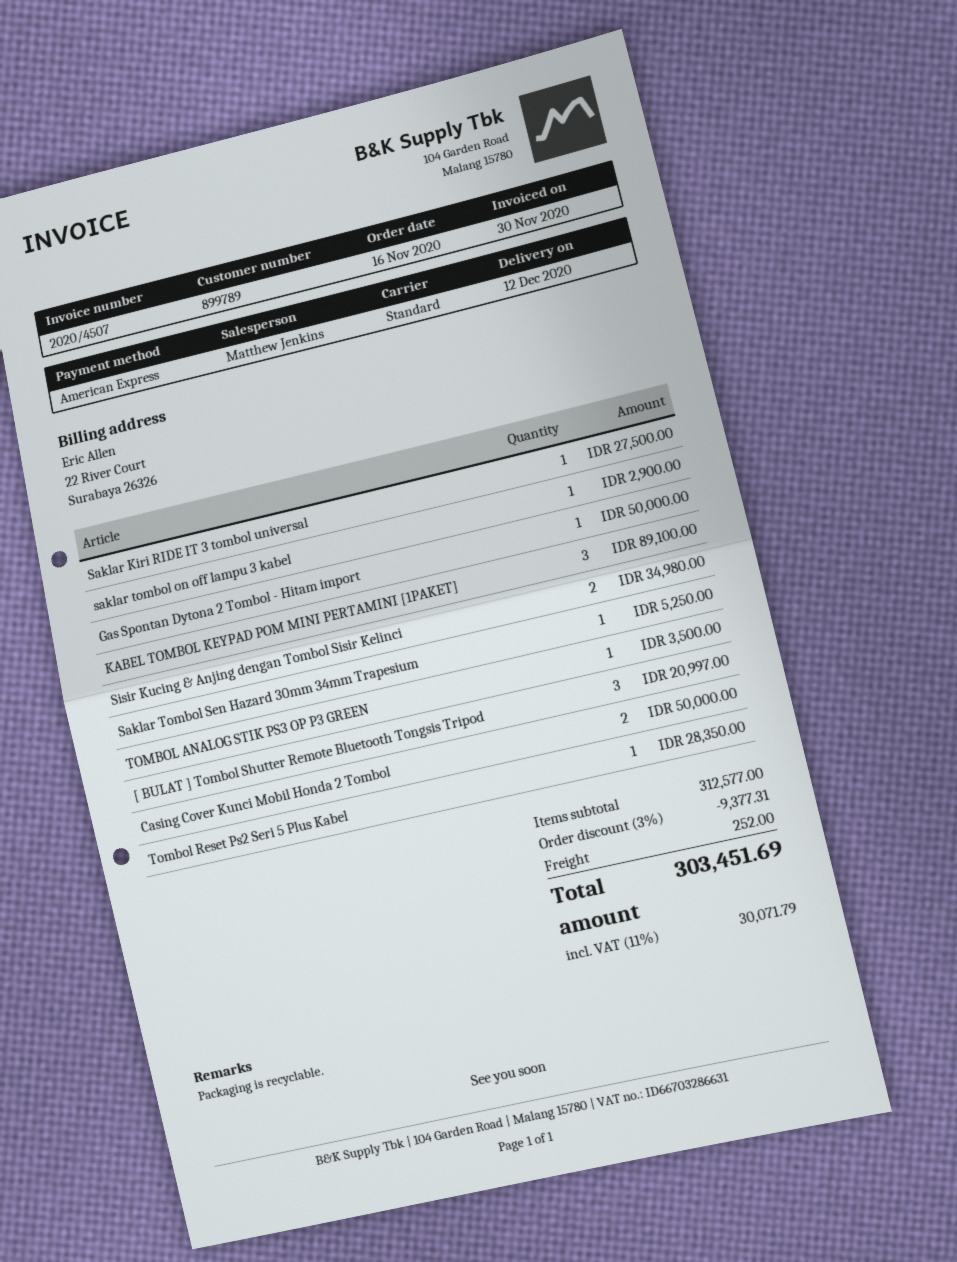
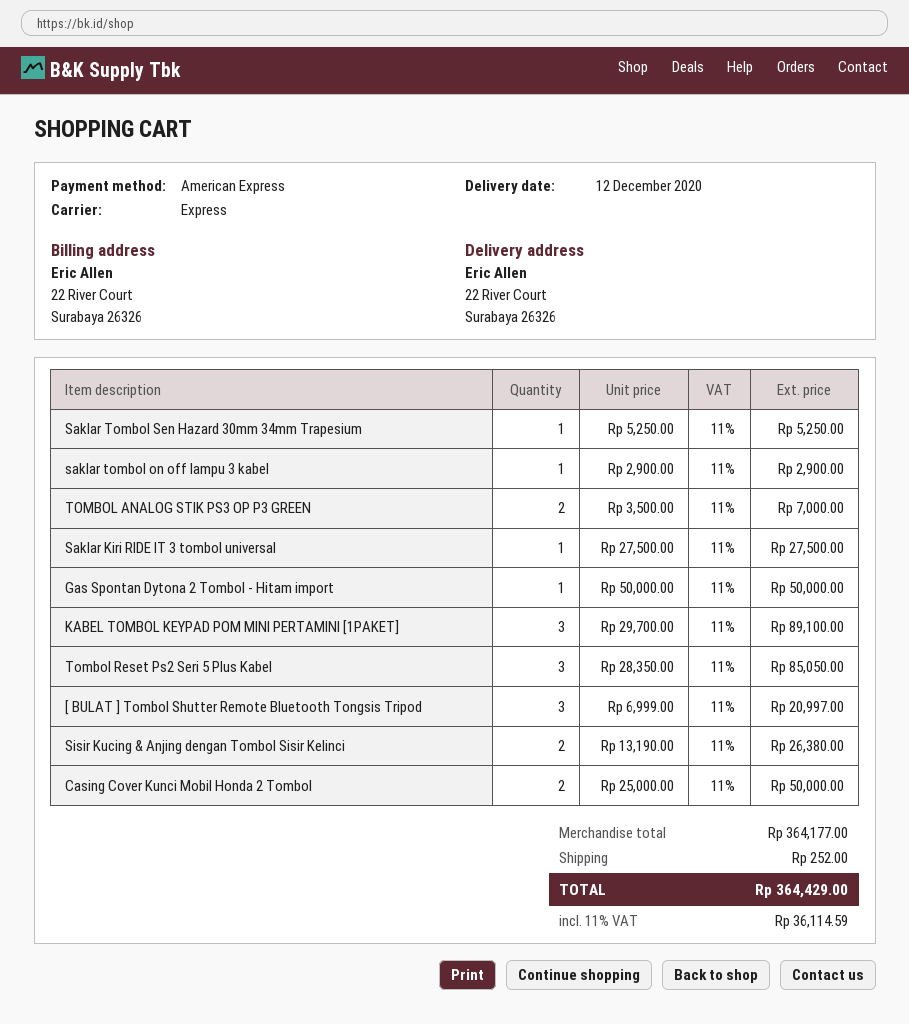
shipping method: standard -> express
Sisir Kucing & Anjing dengan Tombol Sisir Kelinci: 2 for 34980.00 -> 2 for 26380.00
TOMBOL ANALOG STIK PS3 OP P3 GREEN: 1 for 3500.00 -> 2 for 7000.00
Tombol Reset Ps2 Seri 5 Plus Kabel: 1 for 28350.00 -> 3 for 85050.00
subtotal: 312577.00 -> 364177.00
discount: 3% = 9377.31 -> none
tax: 11% = 30071.79 -> 11% = 36114.59
total: 303451.69 -> 364429.00

